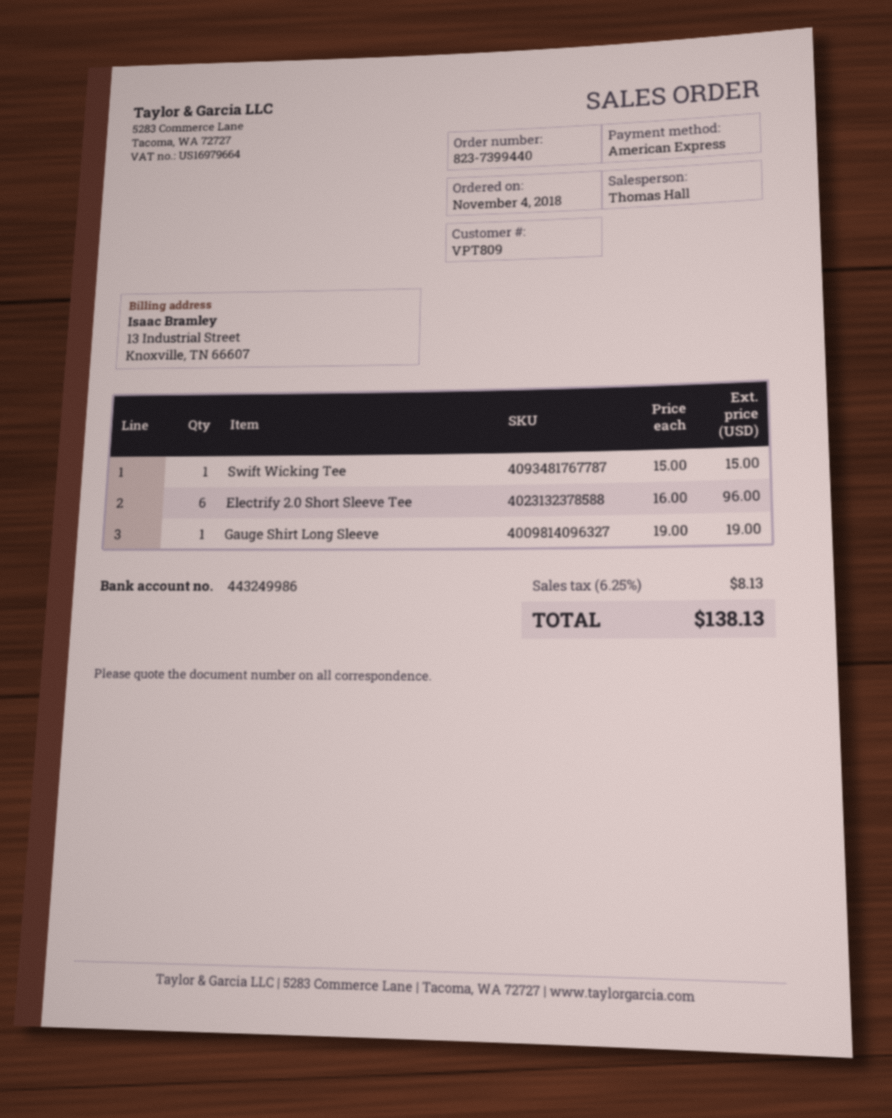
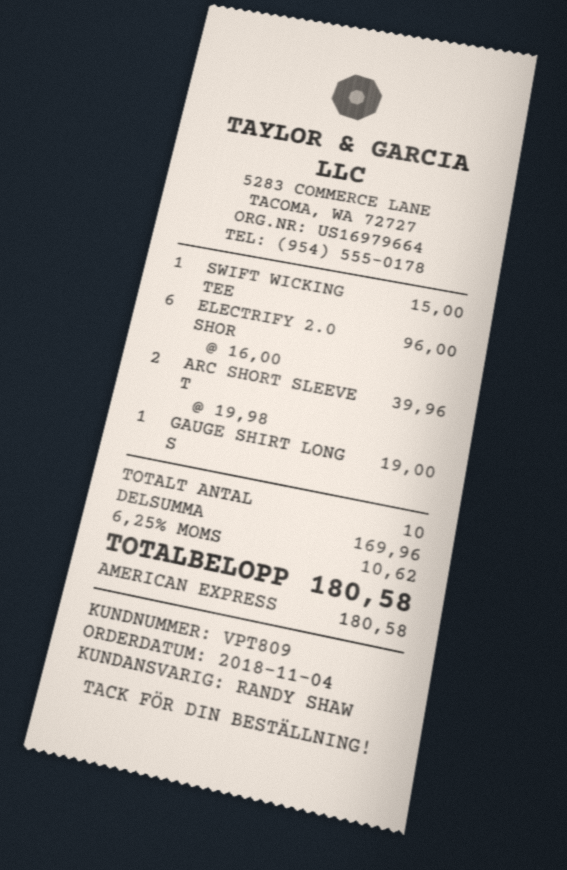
sales rep: Thomas Hall -> RANDY SHAW
ARC SHORT SLEEVE T: none -> 2 x 19.98 = 39.96
tax: 6.25% = 8.13 -> 6.25% = 10.62
total: 138.13 -> 180.58

